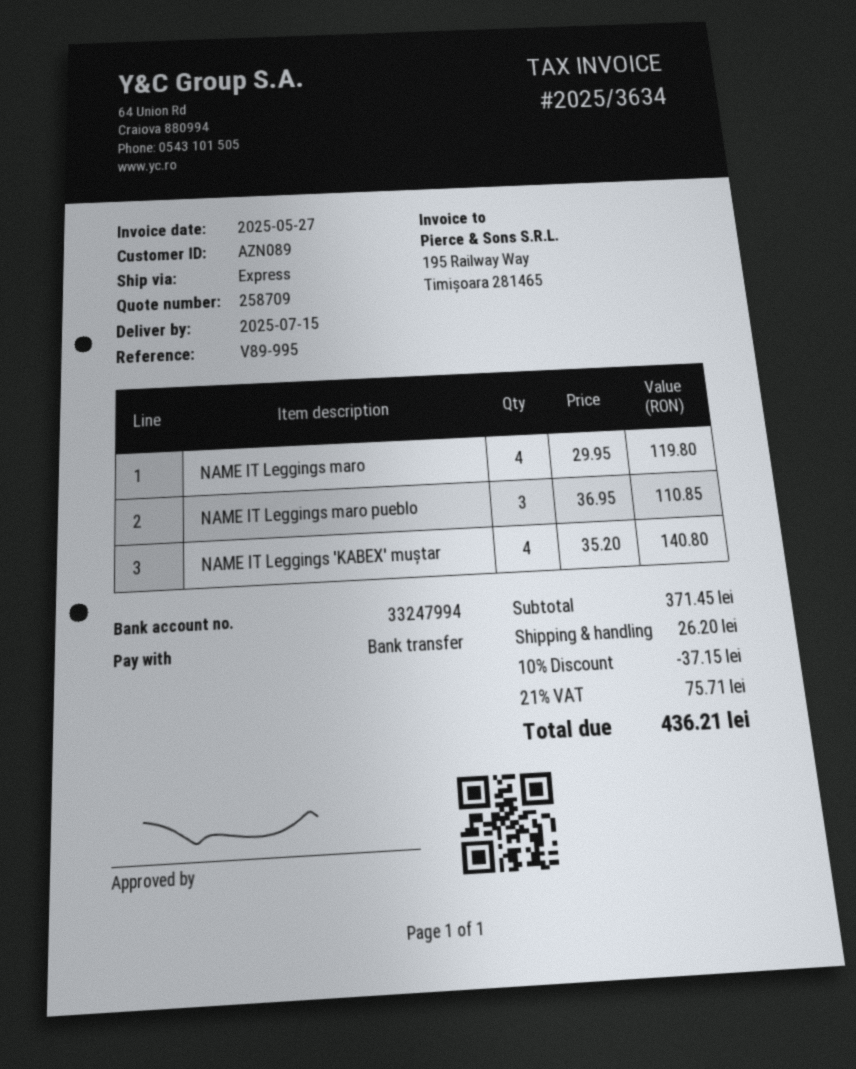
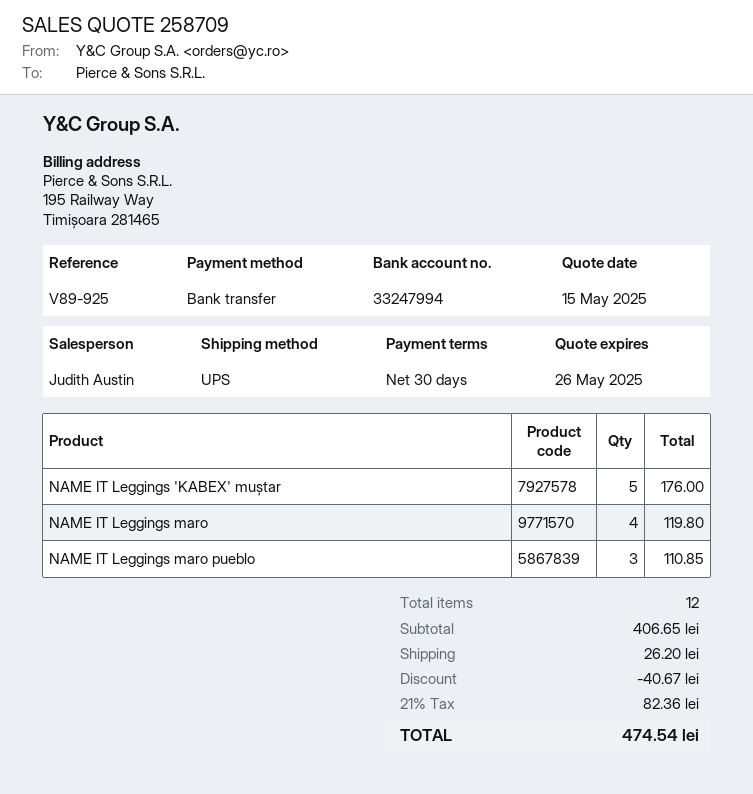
reference: V89-995 -> V89-925
shipping method: express -> UPS
NAME IT Leggings 'KABEX' muștar: 4 for 140.80 -> 5 for 176.00
subtotal: 371.45 -> 406.65
discount: 37.15 -> 40.67
tax: 21% = 75.71 -> 21% = 82.36
total: 436.21 -> 474.54

